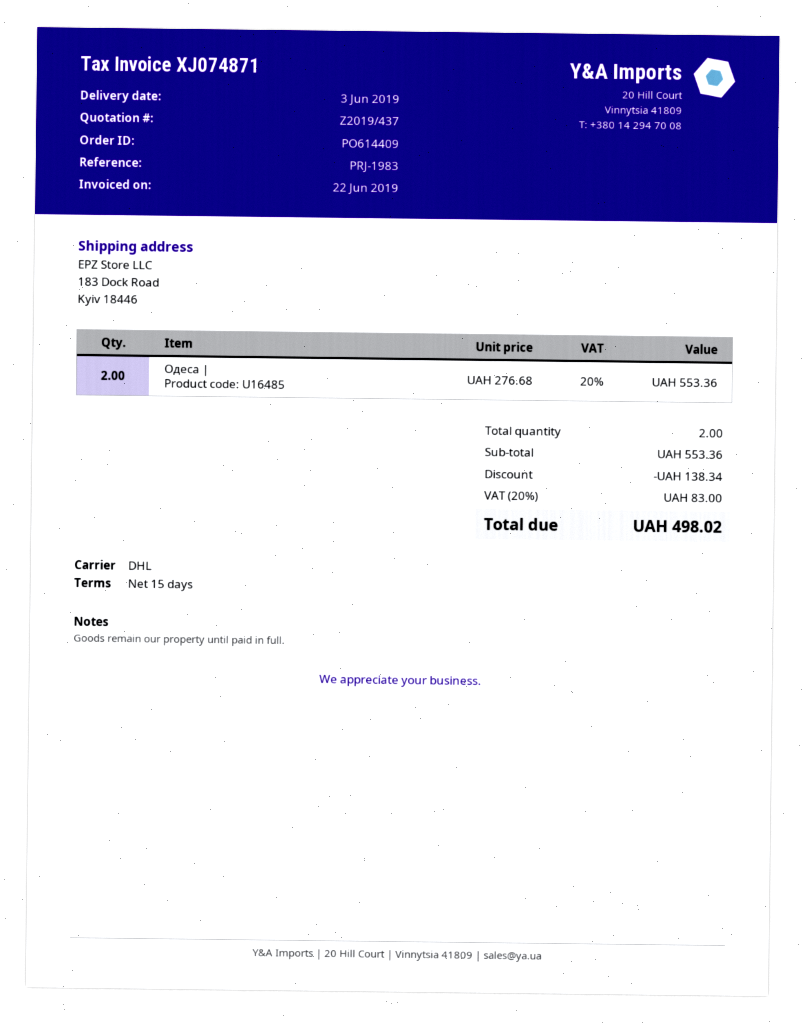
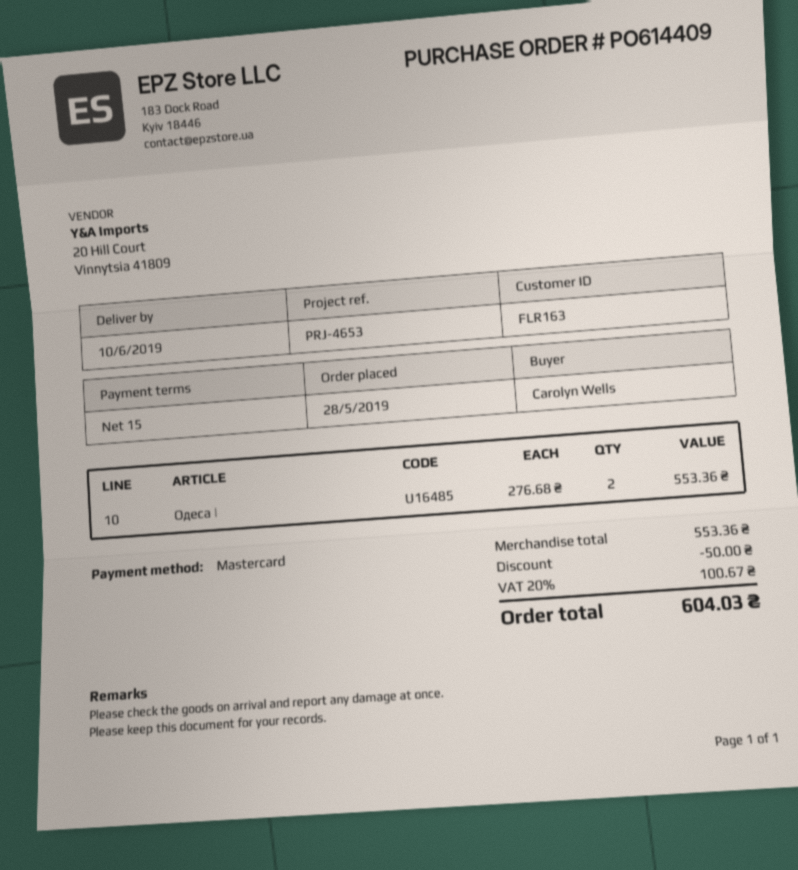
delivery date: 2019-06-03 -> 2019-06-10
reference: PRJ-1983 -> PRJ-4653
discount: 138.34 -> 50.00
tax: 20% = 83.00 -> 20% = 100.67
total: 498.02 -> 604.03

